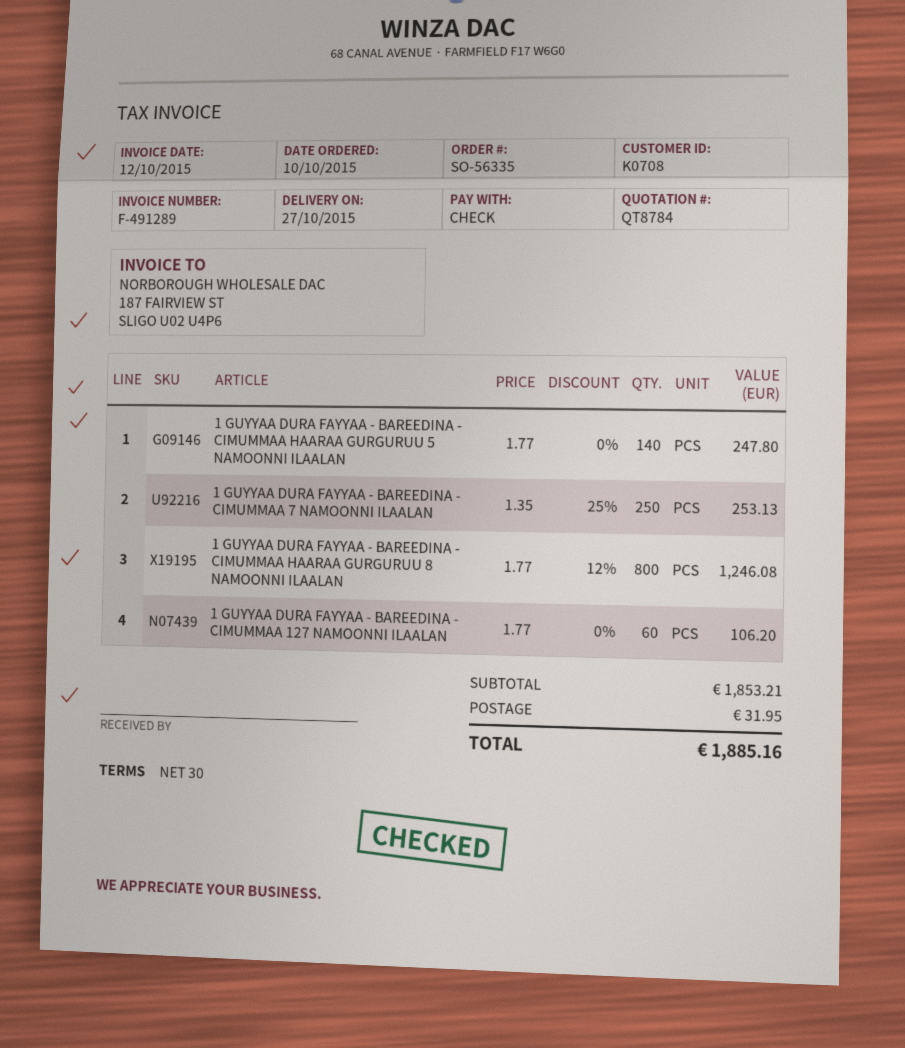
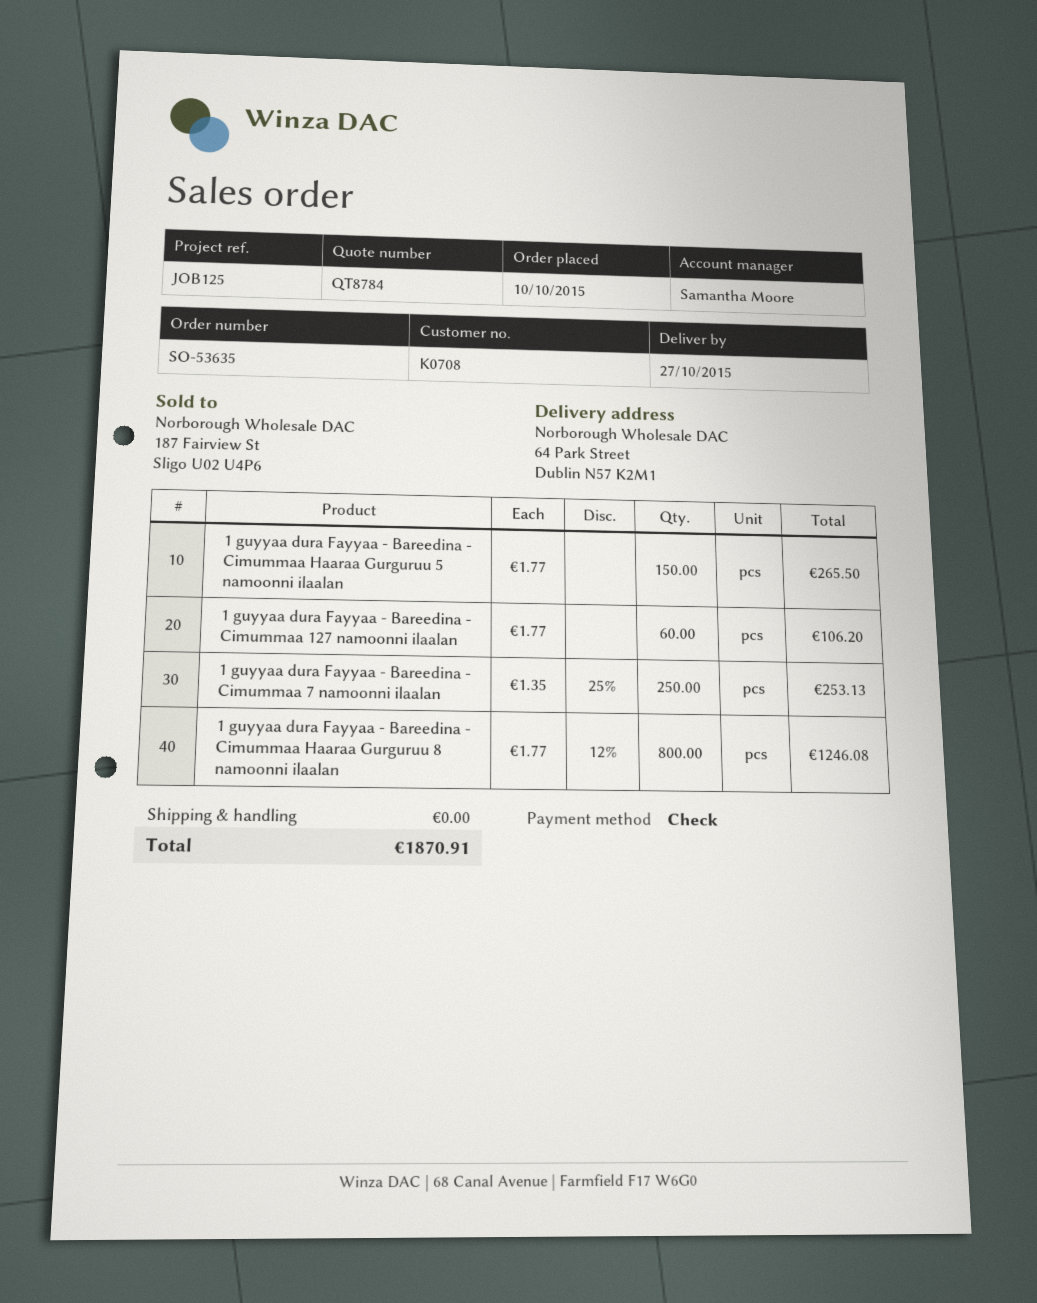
order number: SO-56335 -> SO-53635
1 GUYYAA DURA FAYYAA - BAREEDINA - CIMUMMAA HAARAA GURGURUU 5 NAMOONNI ILAALAN: 140 x 1.77 = 247.80 -> 150 x 1.77 = 265.50
shipping: 31.95 -> 0.00
total: 1885.16 -> 1870.91

